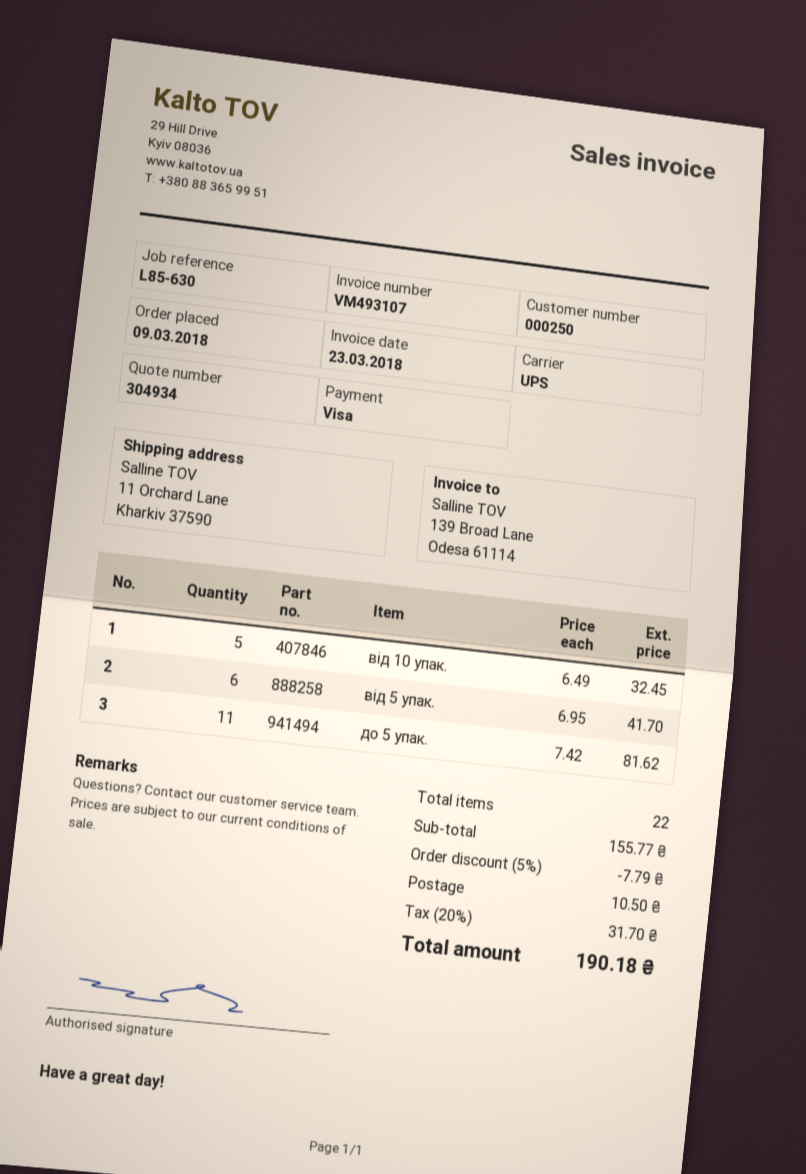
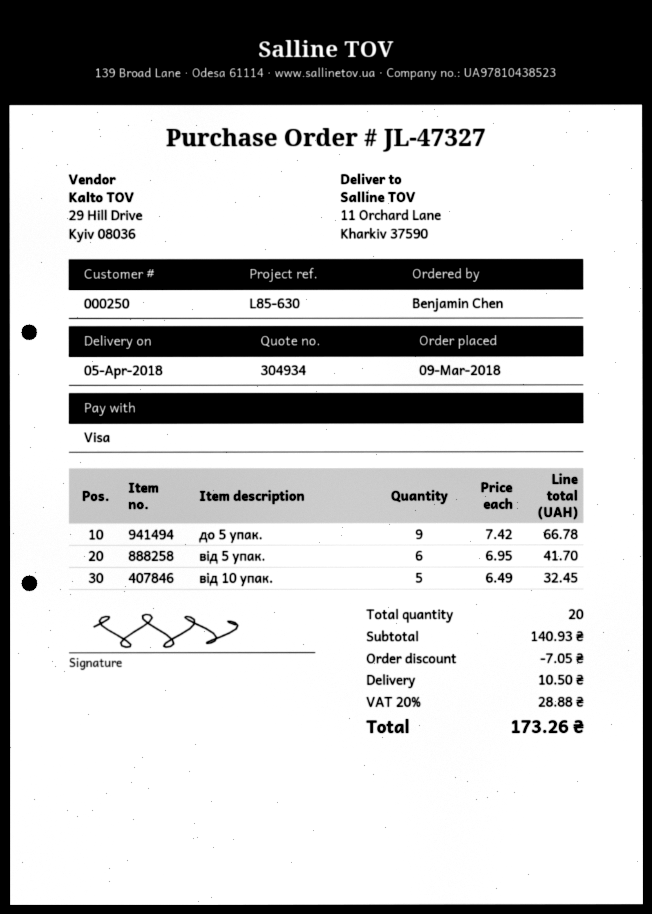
до 5 упак.: 11 x 7.42 = 81.62 -> 9 x 7.42 = 66.78
total quantity: 22 -> 20
subtotal: 155.77 -> 140.93
discount: 7.79 -> 7.05
tax: 20% = 31.70 -> 20% = 28.88
total: 190.18 -> 173.26

